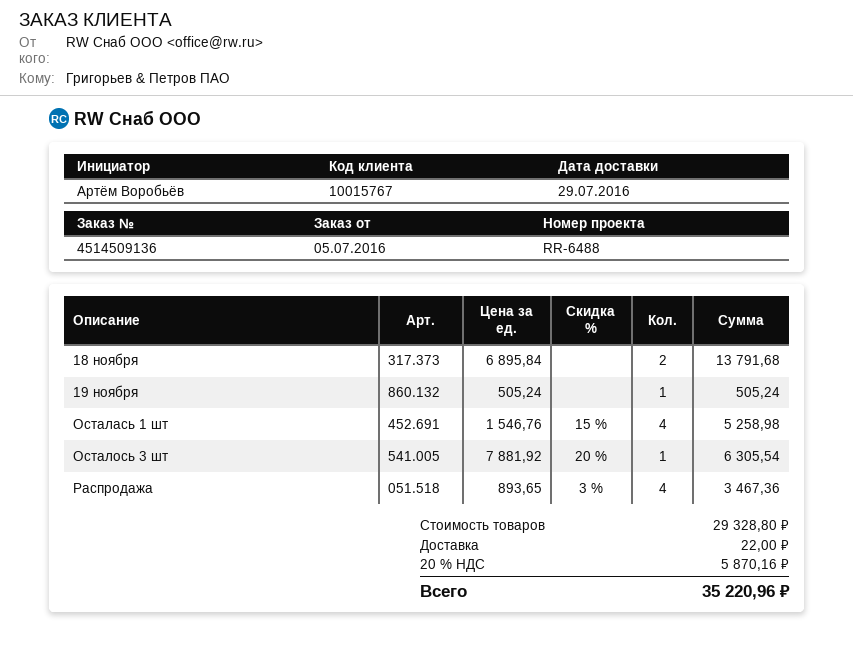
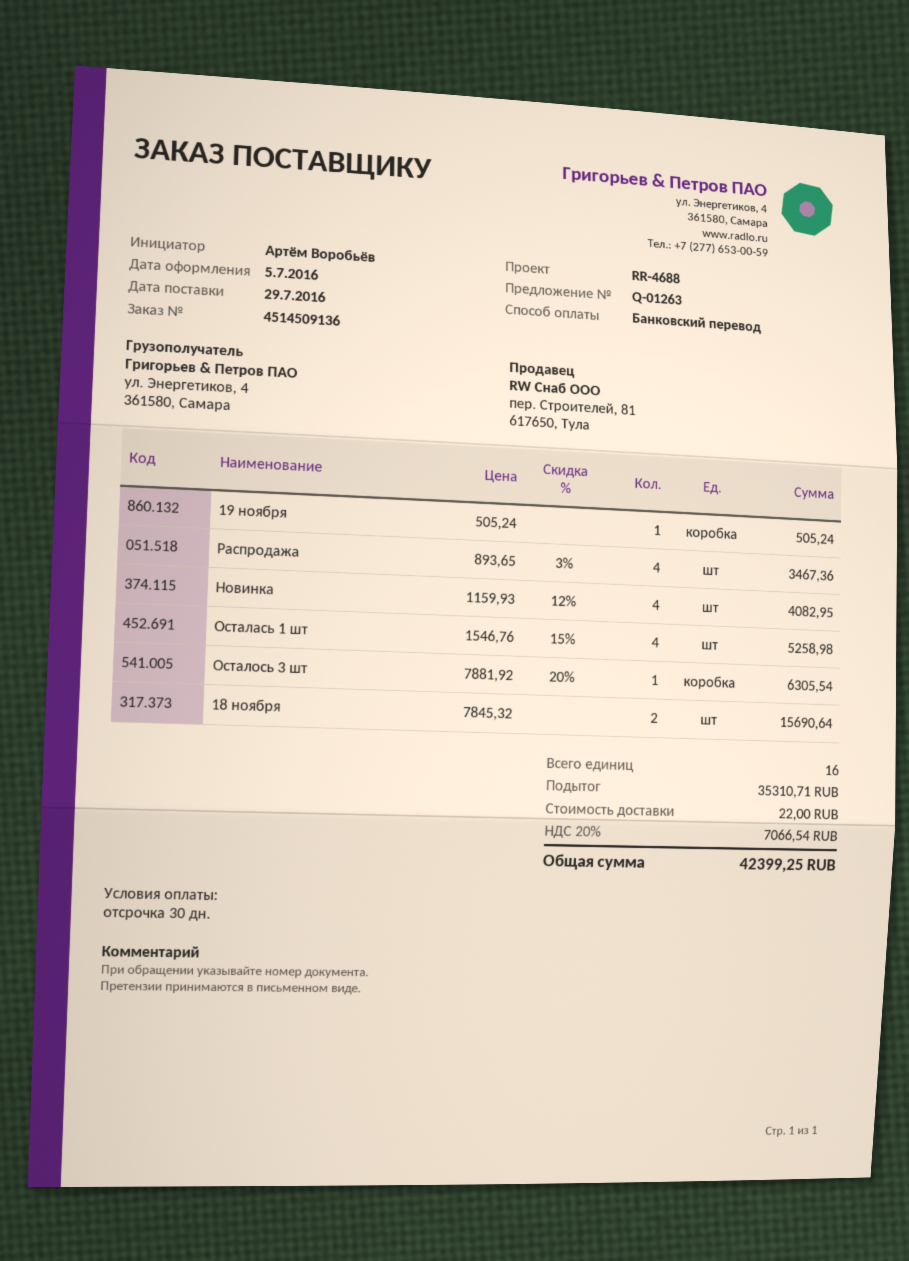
reference: RR-6488 -> RR-4688
18 ноября: 2 x 6895.84 = 13791.68 -> 2 x 7845.32 = 15690.64
Новинка: none -> 4 x 1159.93 - 12% = 4082.95
subtotal: 29328.80 -> 35310.71
tax: 20% = 5870.16 -> 20% = 7066.54
total: 35220.96 -> 42399.25

